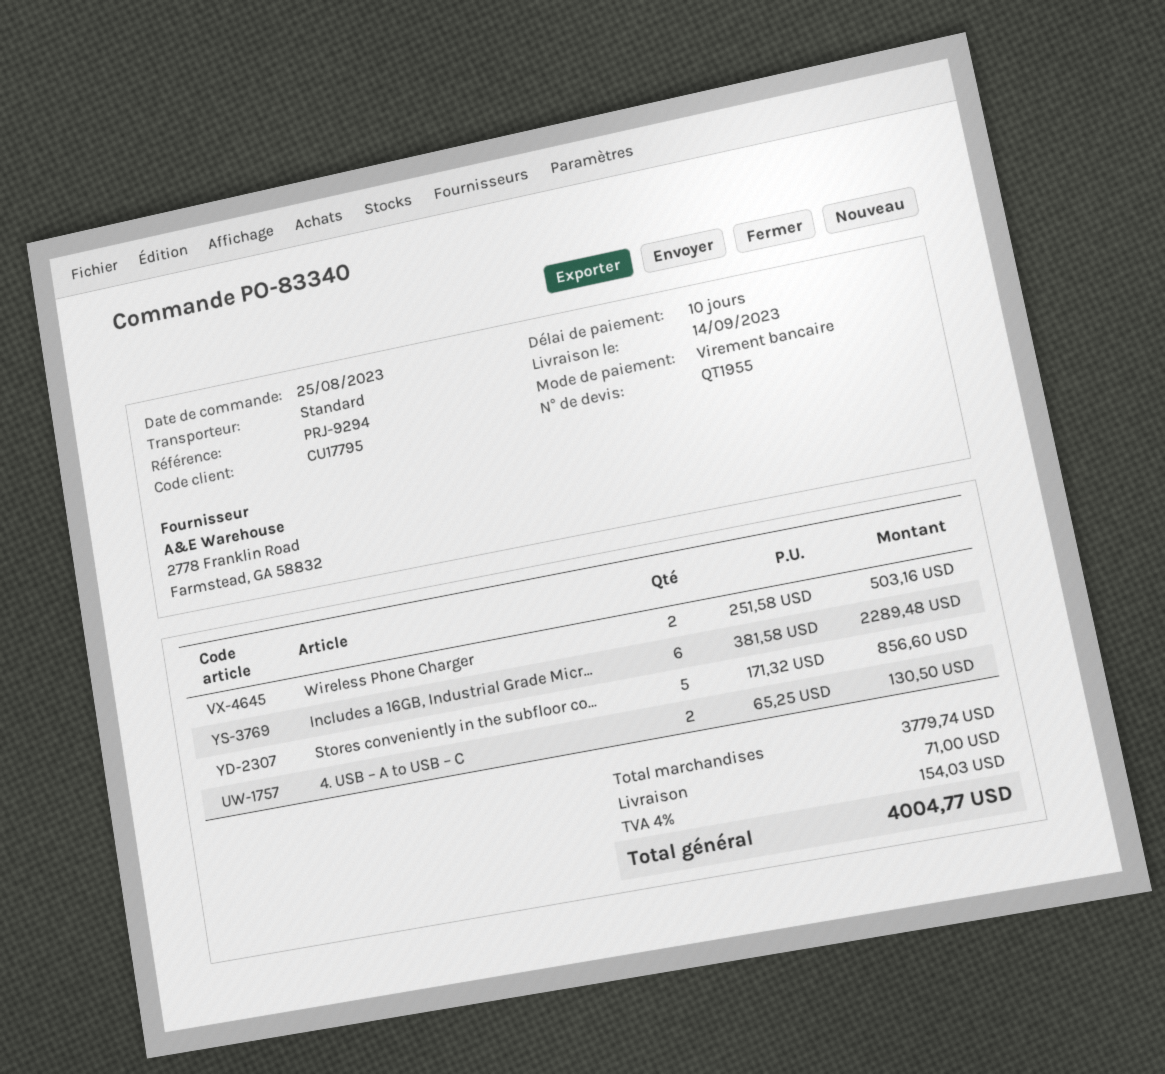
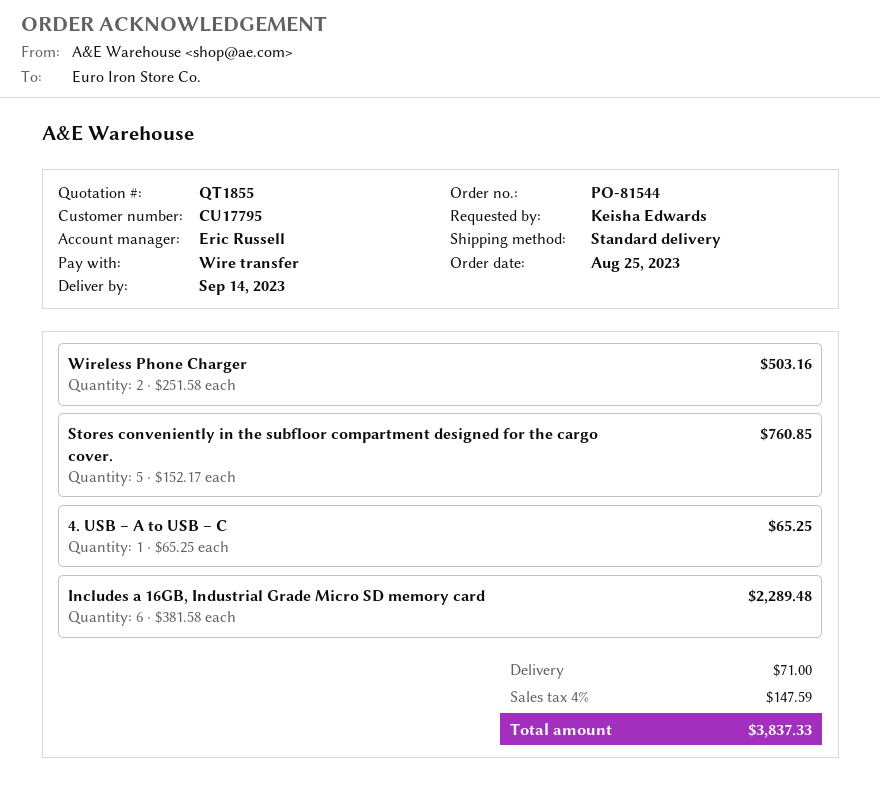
quote number: QT1955 -> QT1855
order number: PO-83340 -> PO-81544
Stores conveniently in the subfloor co...: 5 x 171.32 = 856.60 -> 5 x 152.17 = 760.85
4. USB – A to USB – C: 2 x 65.25 = 130.50 -> 1 x 65.25 = 65.25
tax: 4% = 154.03 -> 4% = 147.59
total: 4004.77 -> 3837.33

